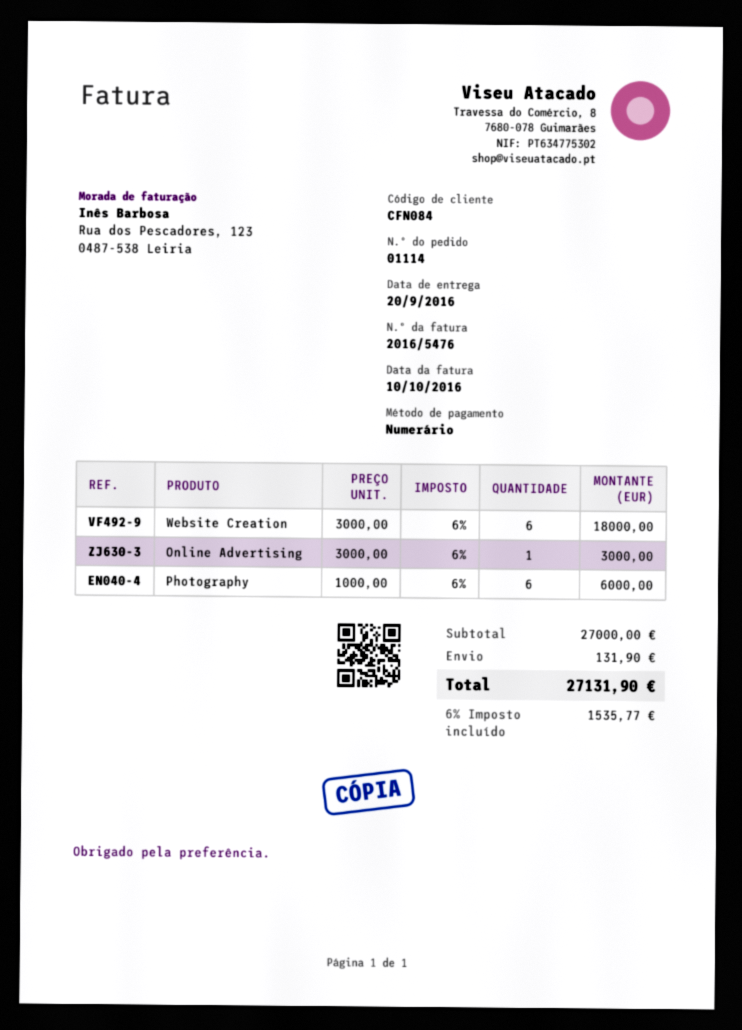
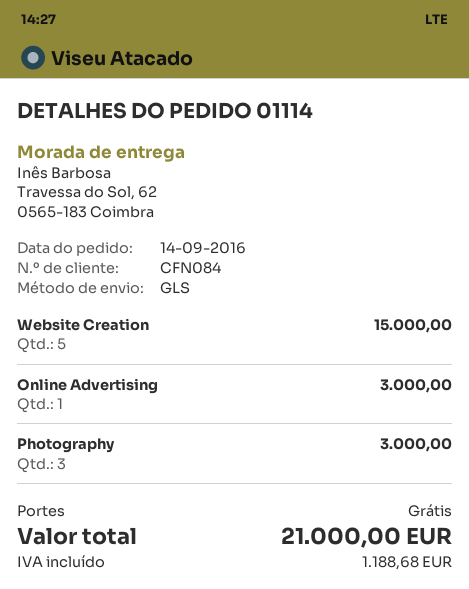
Website Creation: 6 for 18000.00 -> 5 for 15000.00
Photography: 6 for 6000.00 -> 3 for 3000.00
shipping: 131.90 -> 0.00
tax: 1535.77 -> 1188.68
total: 27131.90 -> 21000.00

